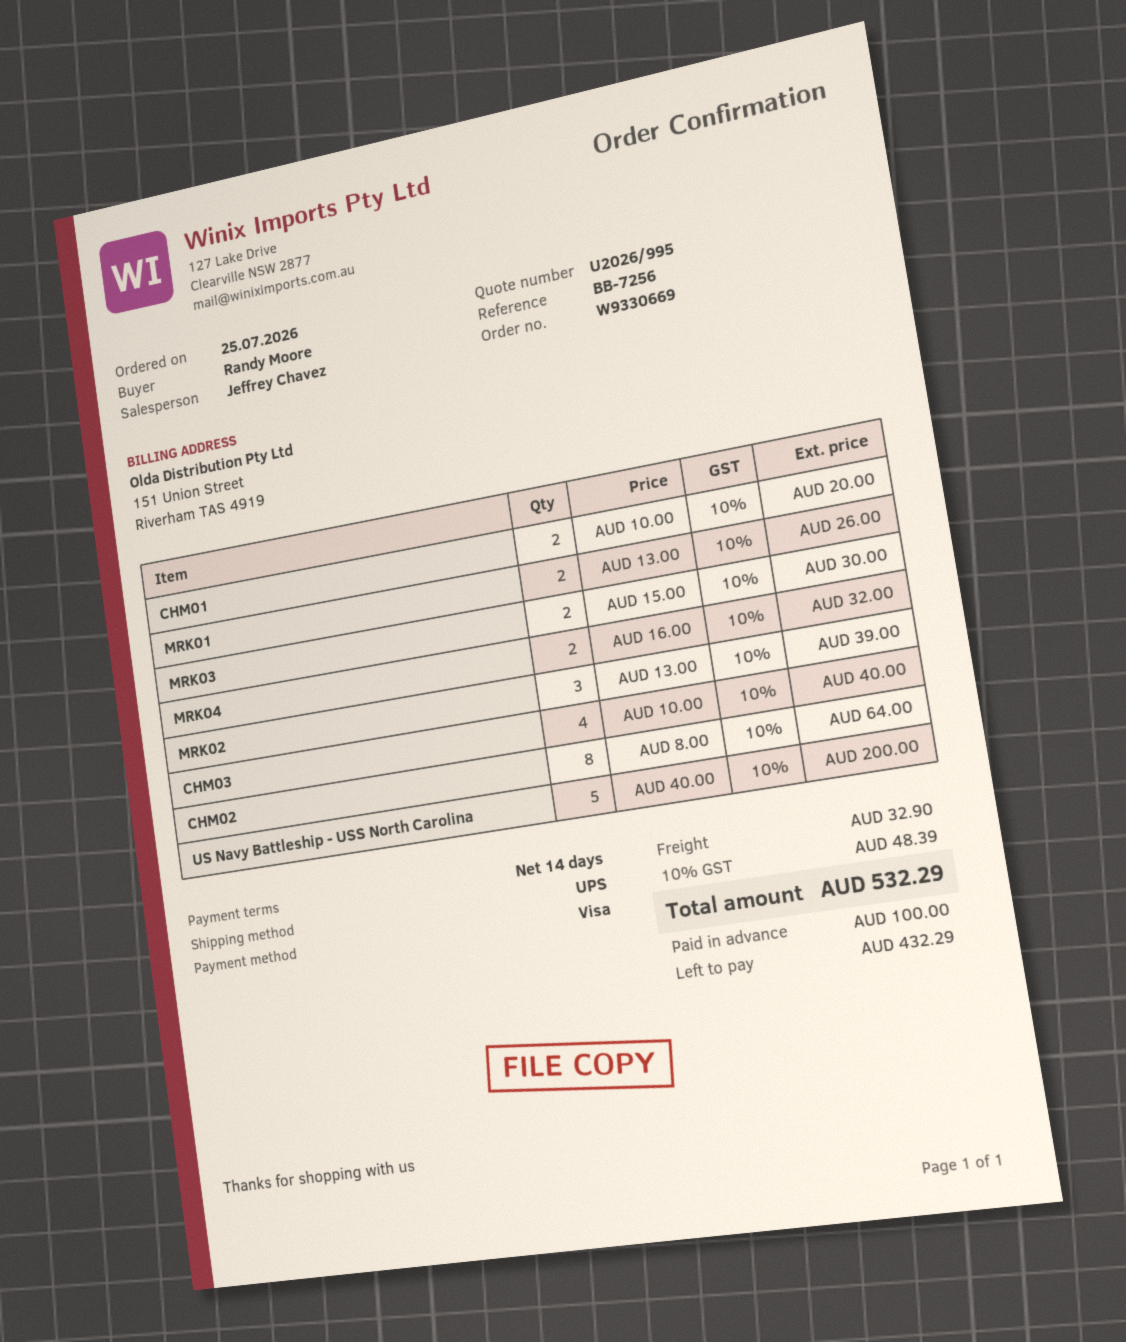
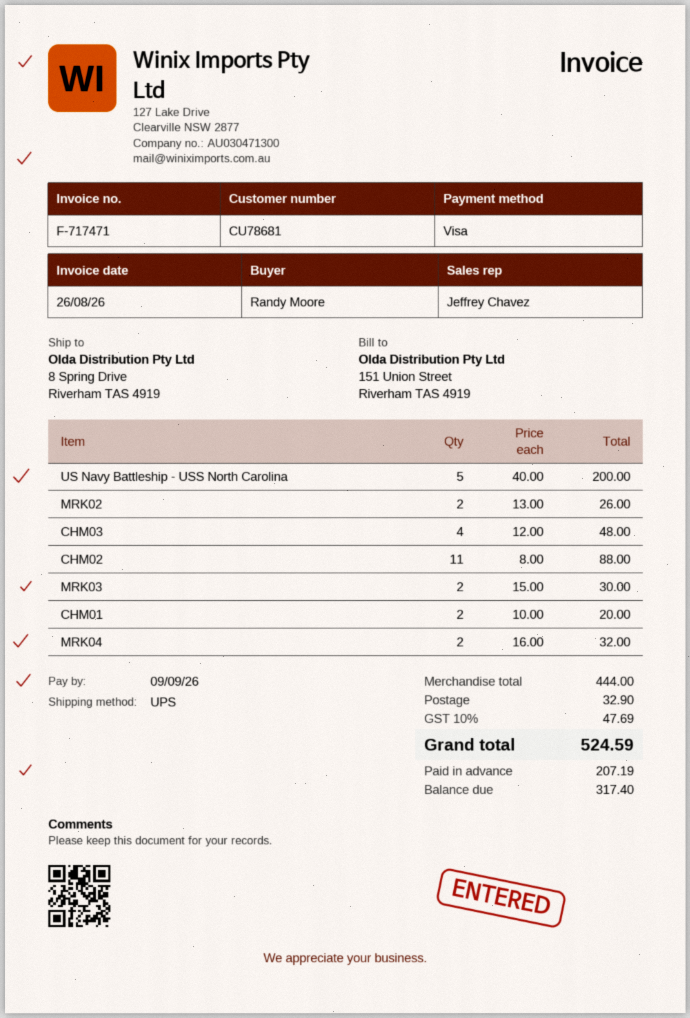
MRK01: 2 x 13.00 = 26.00 -> none
MRK02: 3 x 13.00 = 39.00 -> 2 x 13.00 = 26.00
CHM03: 4 x 10.00 = 40.00 -> 4 x 12.00 = 48.00
CHM02: 8 x 8.00 = 64.00 -> 11 x 8.00 = 88.00
tax: 10% = 48.39 -> 10% = 47.69
total: 532.29 -> 524.59
deposit: 100.00 -> 207.19
balance: 432.29 -> 317.40

